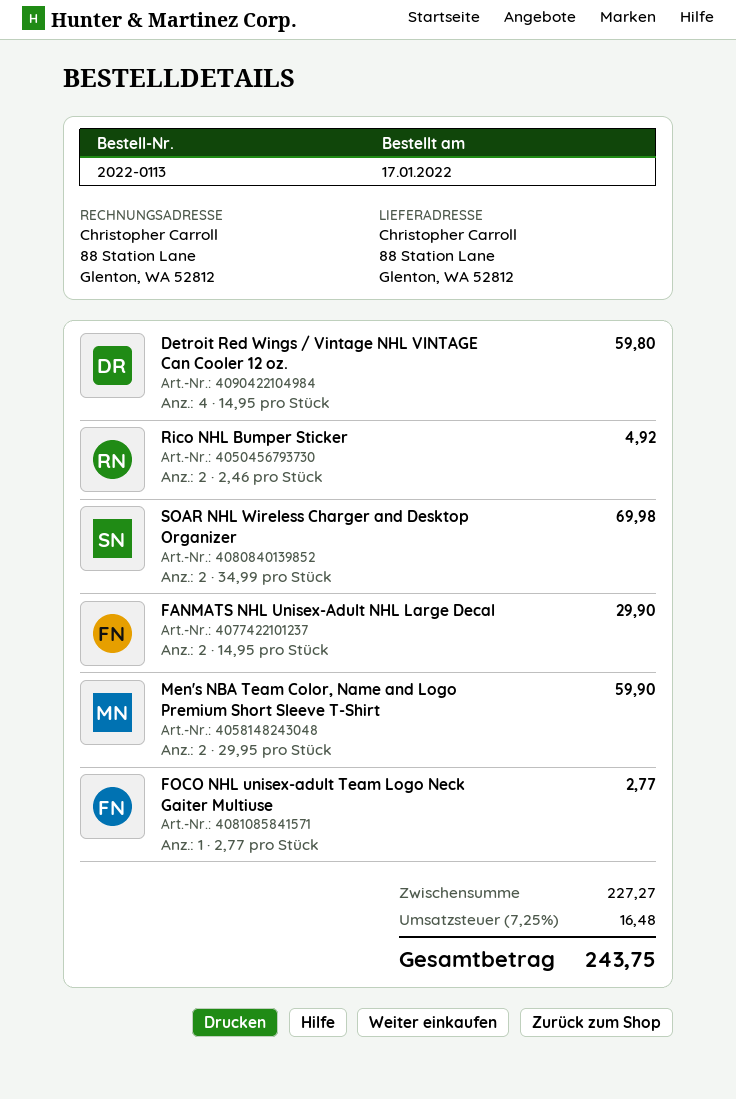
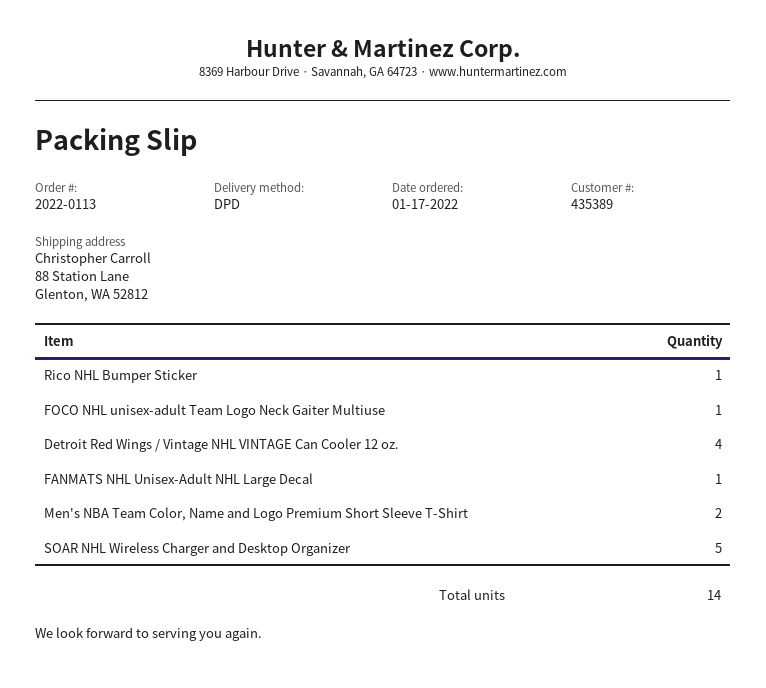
Rico NHL Bumper Sticker: 2 -> 1
SOAR NHL Wireless Charger and Desktop Organizer: 2 -> 5
FANMATS NHL Unisex-Adult NHL Large Decal: 2 -> 1

